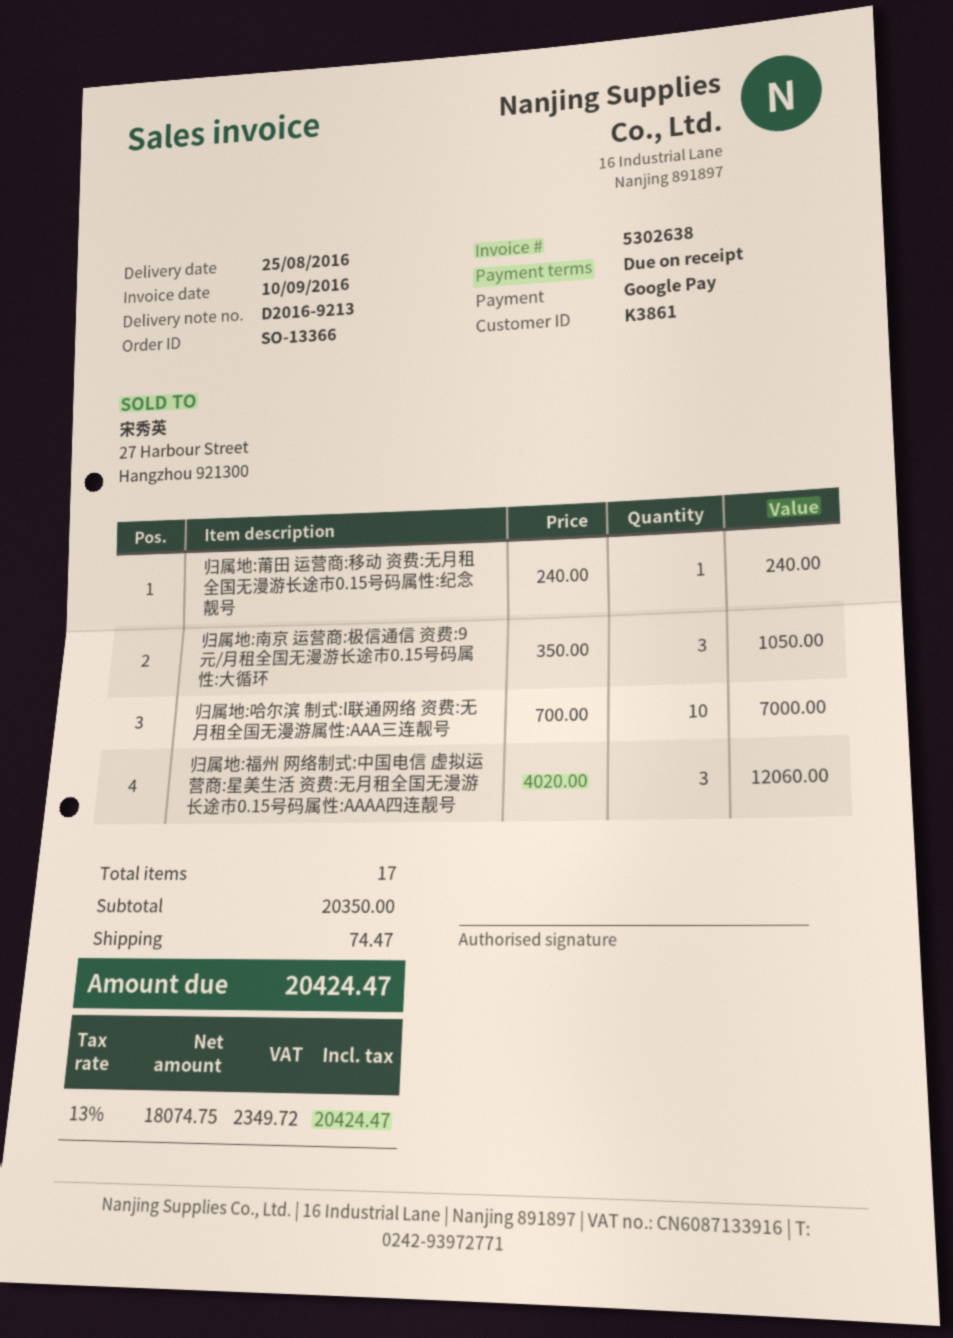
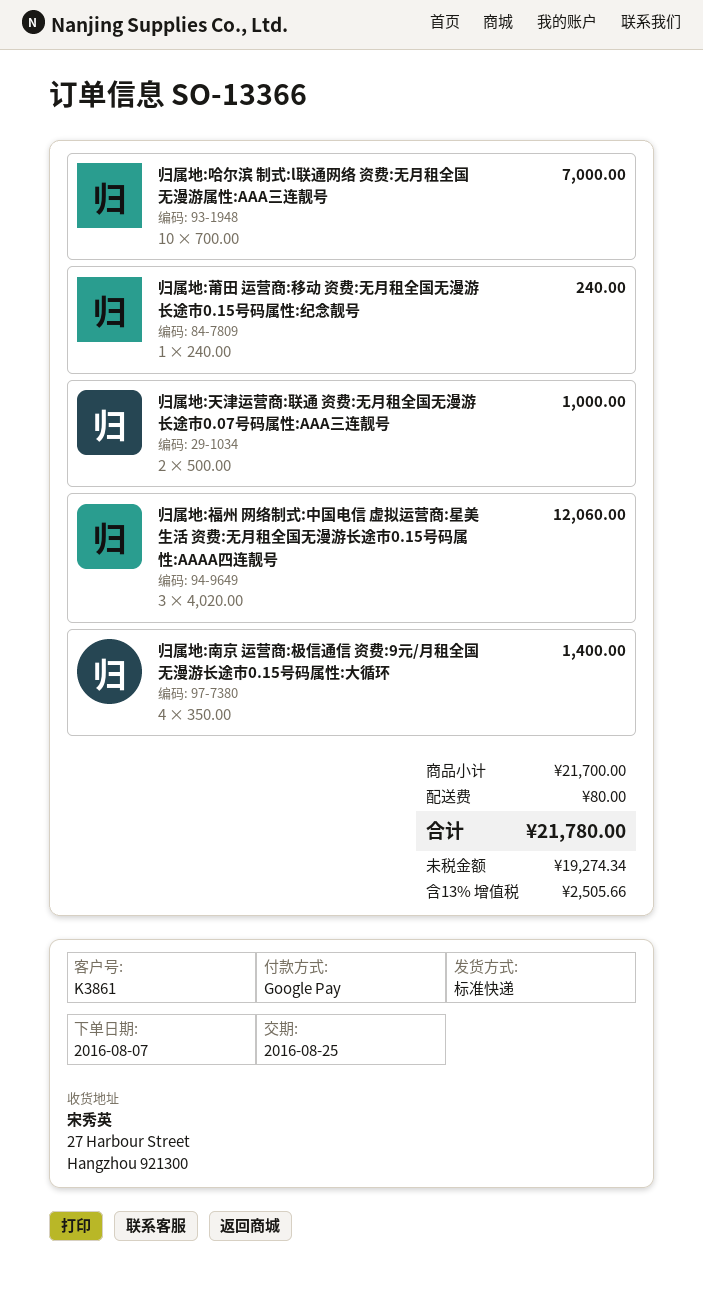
归属地:南京 运营商:极信通信 资费:9元/月租全国无漫游长途市0.15号码属性:大循环: 3 x 350.00 = 1050.00 -> 4 x 350.00 = 1400.00
归属地:天津运营商:联通 资费:无月租全国无漫游长途市0.07号码属性:AAA三连靓号: none -> 2 x 500.00 = 1000.00
subtotal: 20350.00 -> 21700.00
shipping: 74.47 -> 80.00
net: 18074.75 -> 19274.34
tax: 13% = 2349.72 -> 13% = 2505.66
total: 20424.47 -> 21780.00

